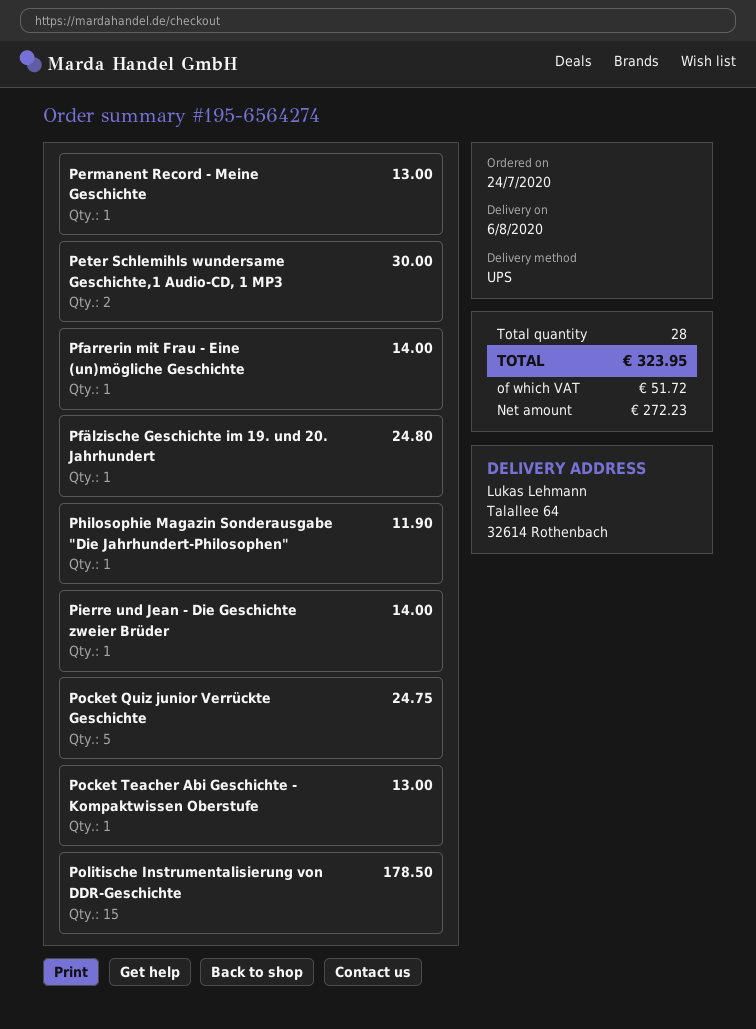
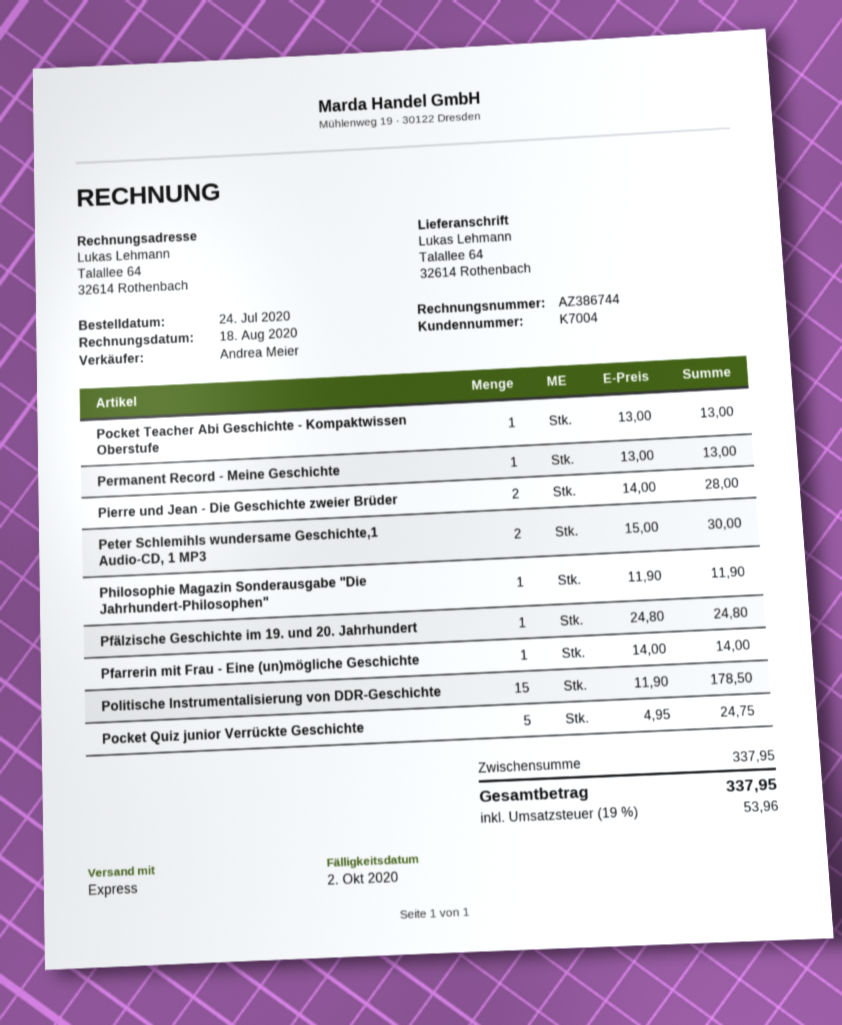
shipping method: UPS -> express
Pierre und Jean - Die Geschichte zweier Brüder: 1 for 14.00 -> 2 for 28.00
tax: 51.72 -> 53.96
total: 323.95 -> 337.95

